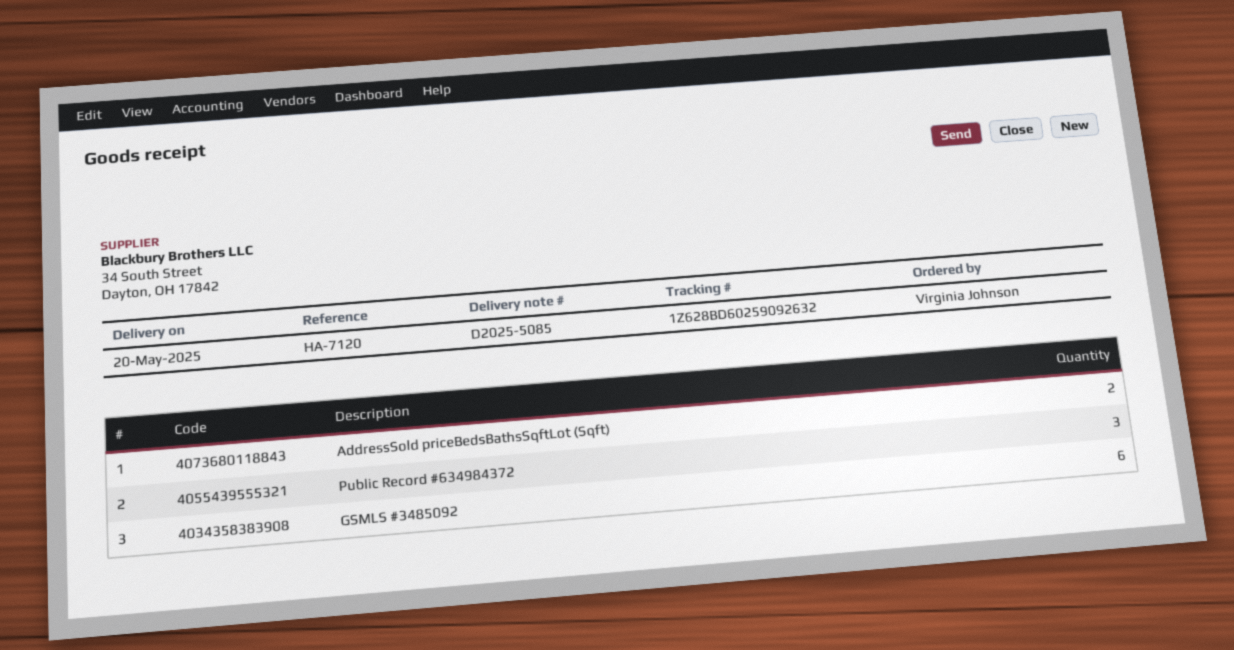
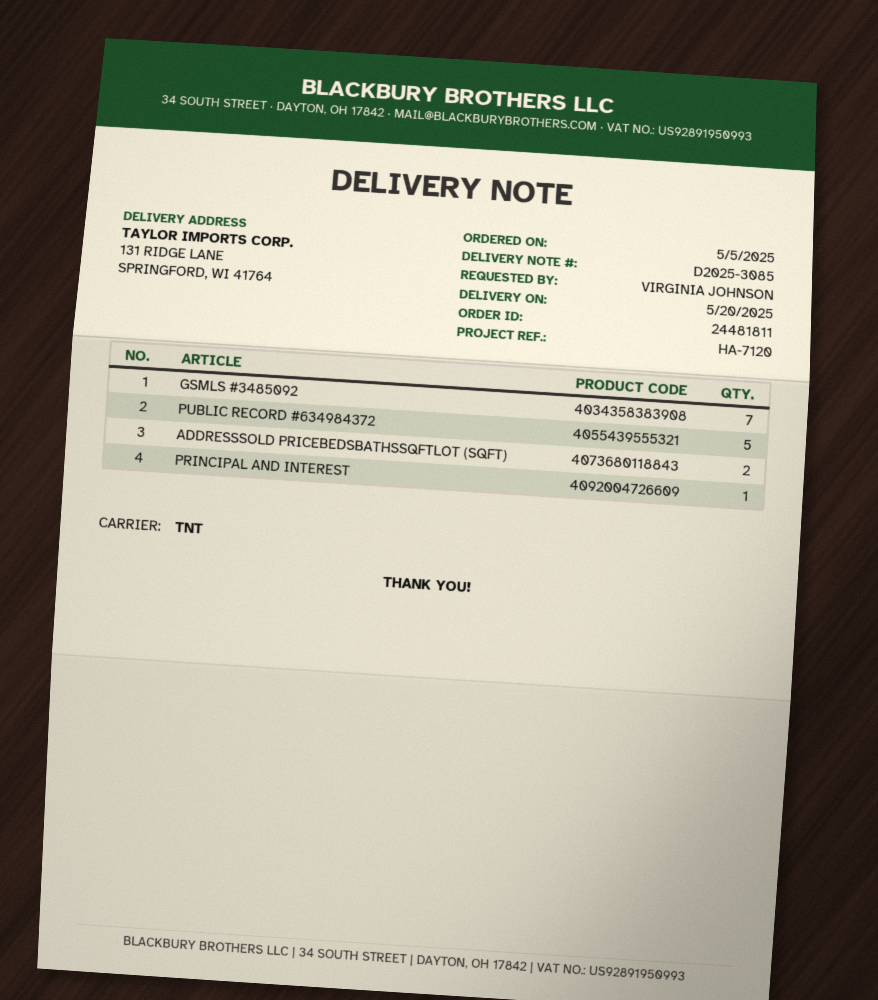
delivery note number: D2025-5085 -> D2025-3085
Public Record #634984372: 3 -> 5
GSMLS #3485092: 6 -> 7
PRINCIPAL AND INTEREST: none -> 1

